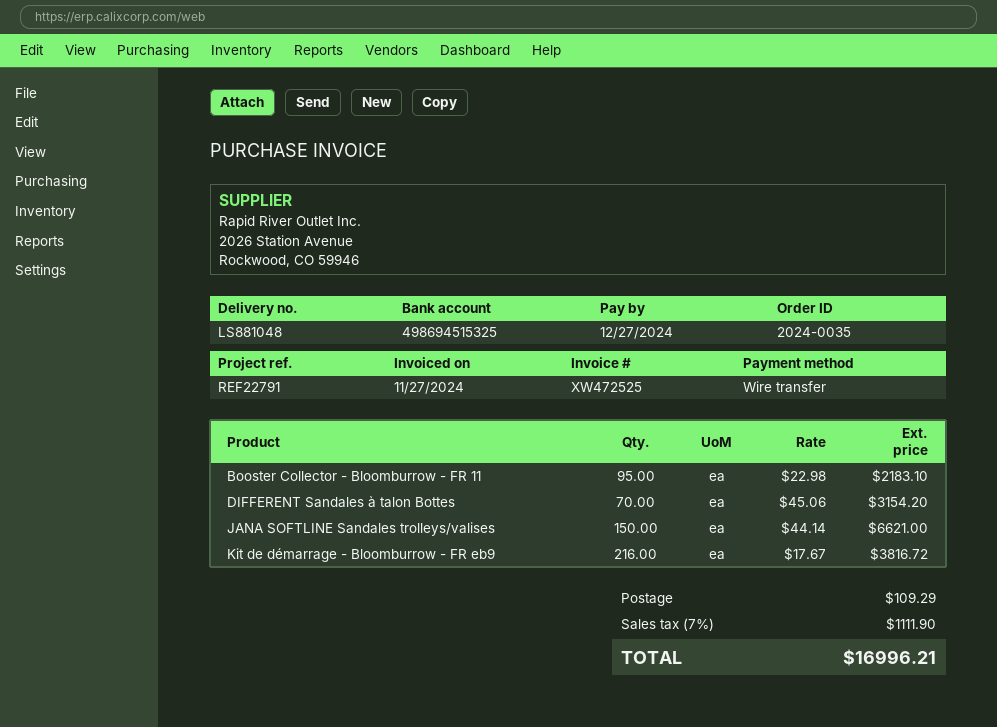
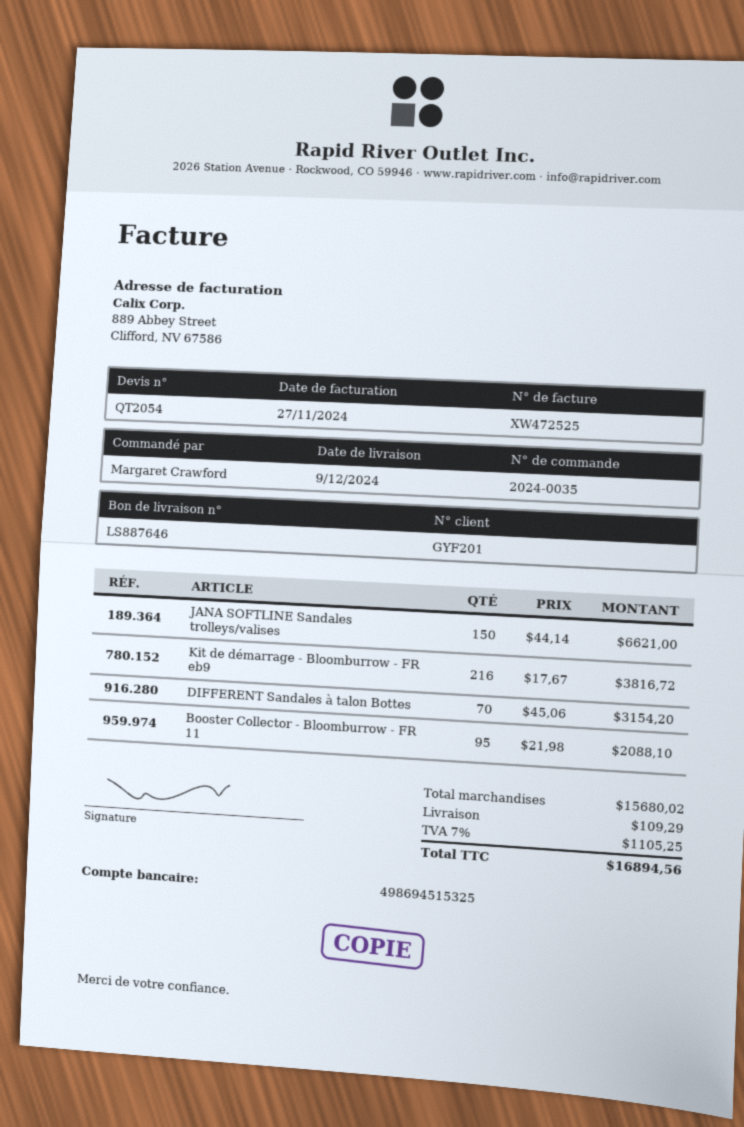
delivery note number: LS881048 -> LS887646
Booster Collector - Bloomburrow - FR 11: 95 x 22.98 = 2183.10 -> 95 x 21.98 = 2088.10
tax: 7% = 1111.90 -> 7% = 1105.25
total: 16996.21 -> 16894.56

